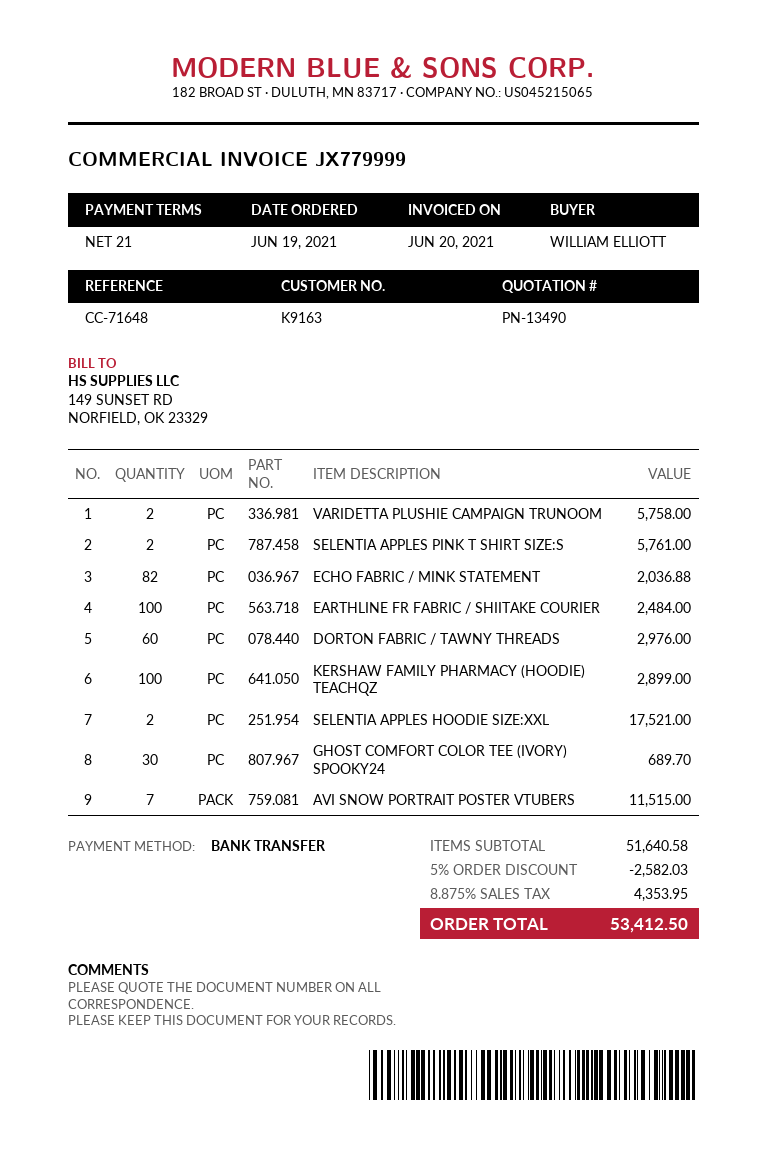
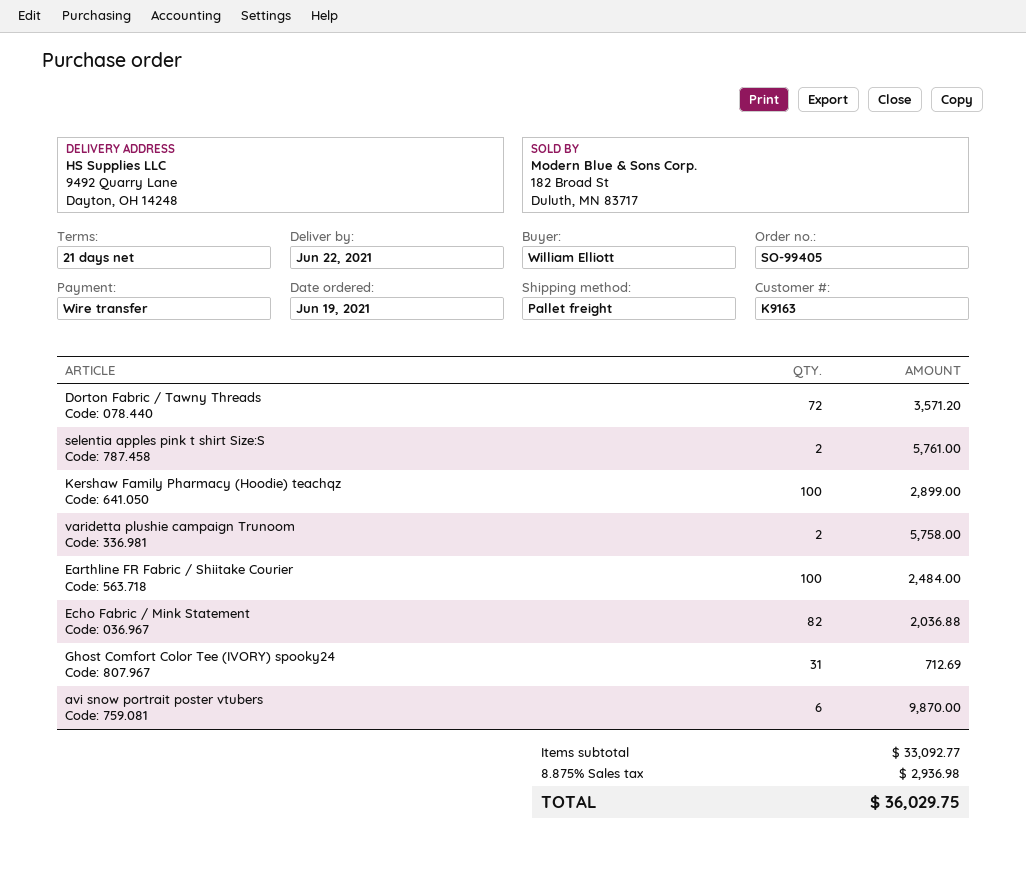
DORTON FABRIC / TAWNY THREADS: 60 for 2976.00 -> 72 for 3571.20
SELENTIA APPLES HOODIE SIZE:XXL: 2 for 17521.00 -> none
GHOST COMFORT COLOR TEE (IVORY) SPOOKY24: 30 for 689.70 -> 31 for 712.69
AVI SNOW PORTRAIT POSTER VTUBERS: 7 for 11515.00 -> 6 for 9870.00
subtotal: 51640.58 -> 33092.77
discount: 5% = 2582.03 -> none
tax: 8.875% = 4353.95 -> 8.875% = 2936.98
total: 53412.50 -> 36029.75

